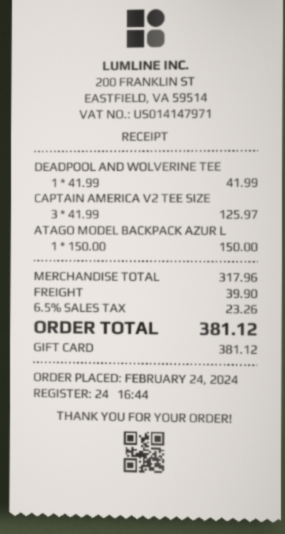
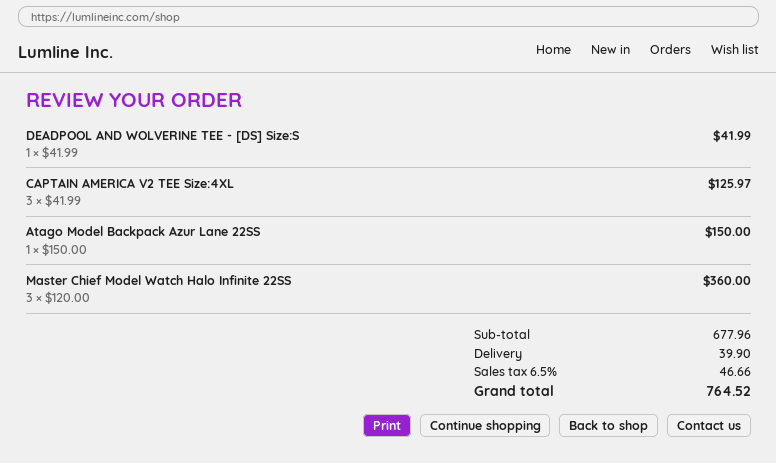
Master Chief Model Watch Halo Infinite 22SS: none -> 3 x 120.00 = 360.00
subtotal: 317.96 -> 677.96
tax: 6.5% = 23.26 -> 6.5% = 46.66
total: 381.12 -> 764.52

